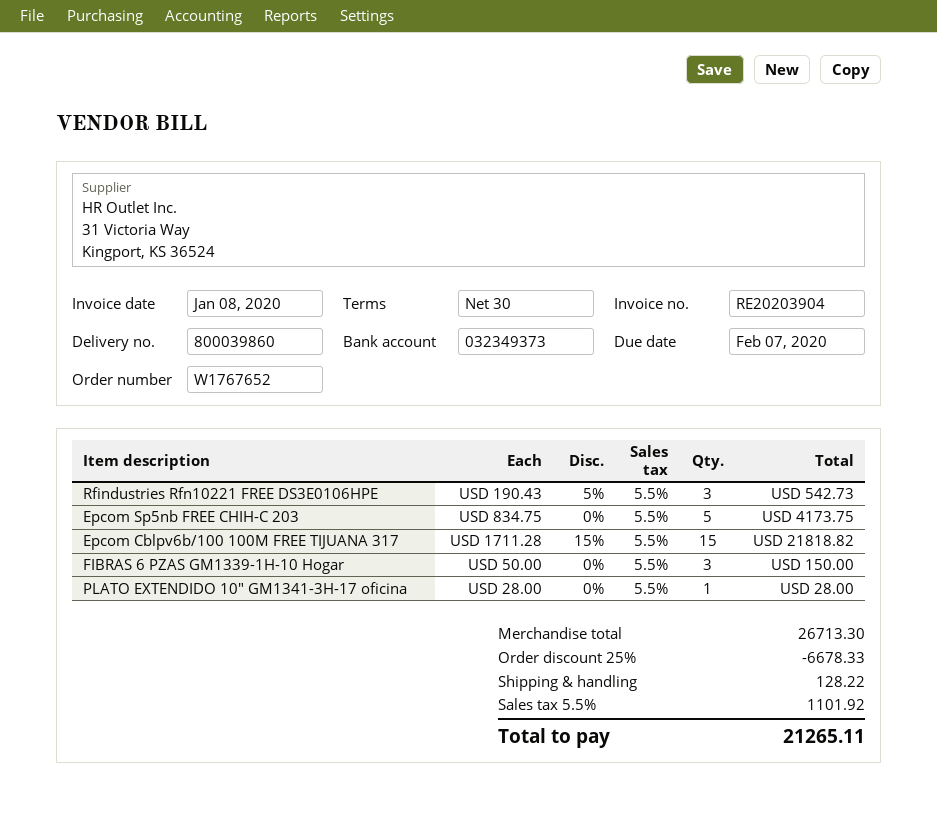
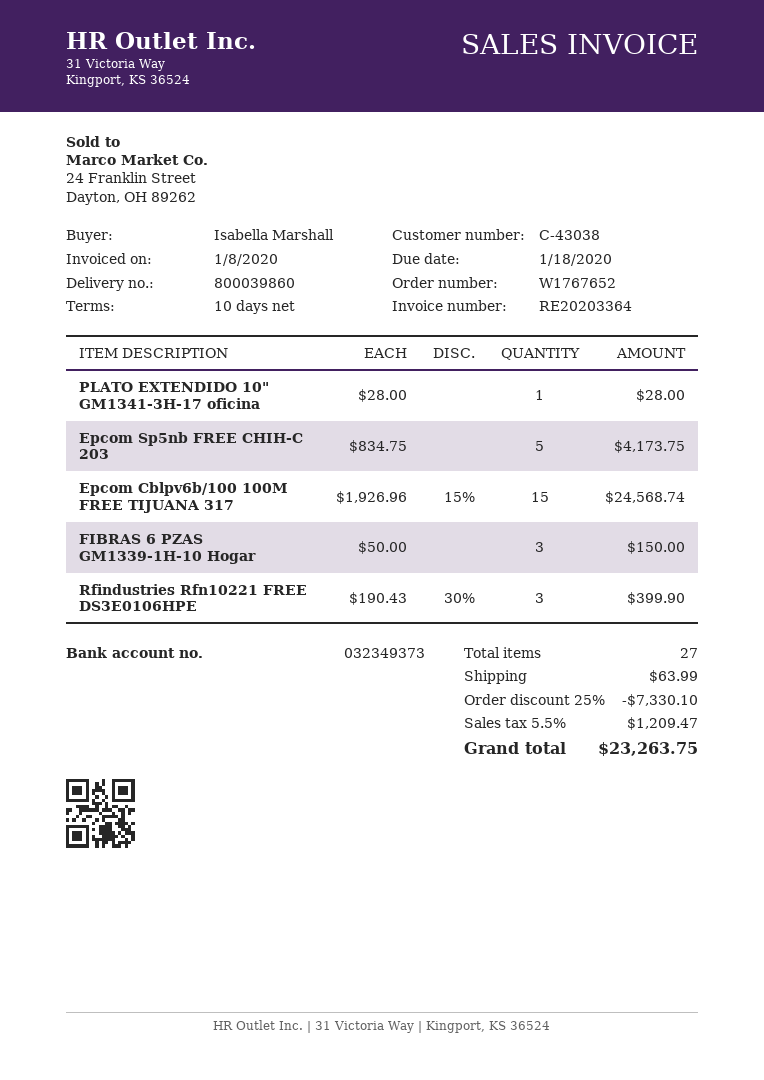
invoice number: RE20203904 -> RE20203364
payment terms: 30 days -> 10 days
due date: 2020-02-07 -> 2020-01-18
Rfindustries Rfn10221 FREE DS3E0106HPE: 3 x 190.43 - 5% = 542.73 -> 3 x 190.43 - 30% = 399.90
Epcom Cblpv6b/100 100M FREE TIJUANA 317: 15 x 1711.28 - 15% = 21818.82 -> 15 x 1926.96 - 15% = 24568.74
discount: 25% = 6678.33 -> 25% = 7330.10
shipping: 128.22 -> 63.99
tax: 5.5% = 1101.92 -> 5.5% = 1209.47
total: 21265.11 -> 23263.75

